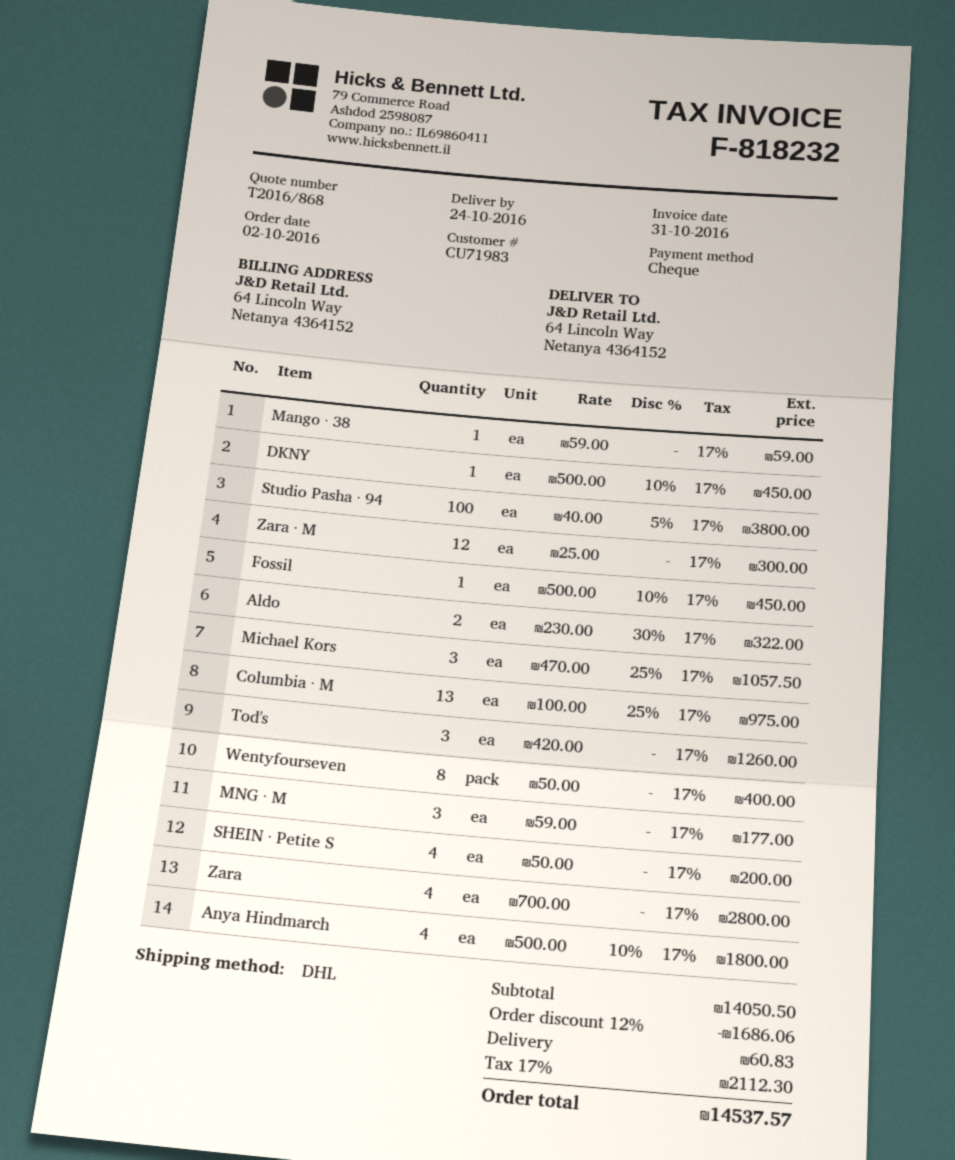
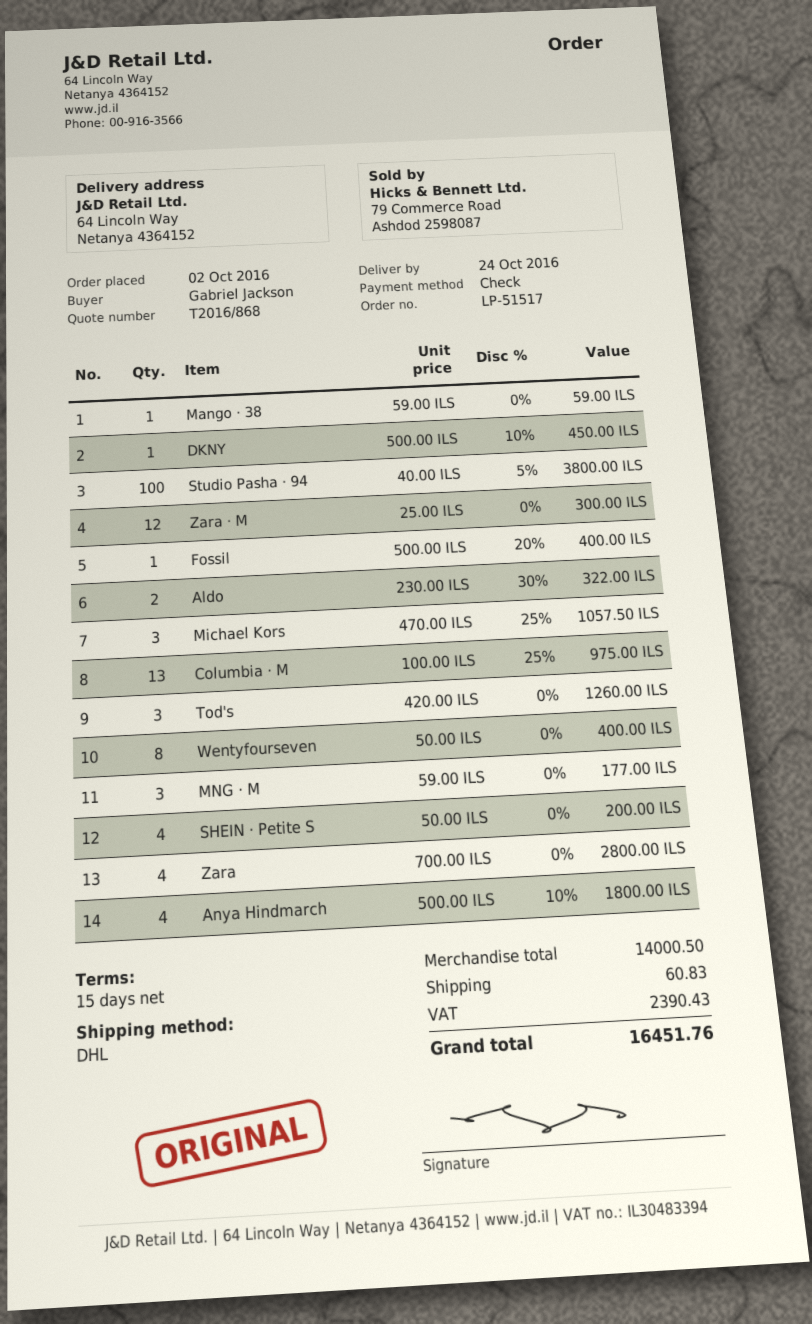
Fossil: 1 x 500.00 - 10% = 450.00 -> 1 x 500.00 - 20% = 400.00
subtotal: 14050.50 -> 14000.50
discount: 12% = 1686.06 -> none
tax: 2112.30 -> 2390.43
total: 14537.57 -> 16451.76

